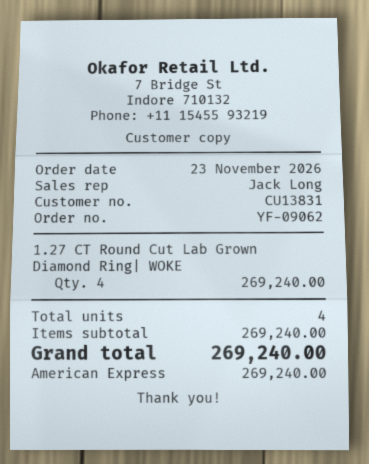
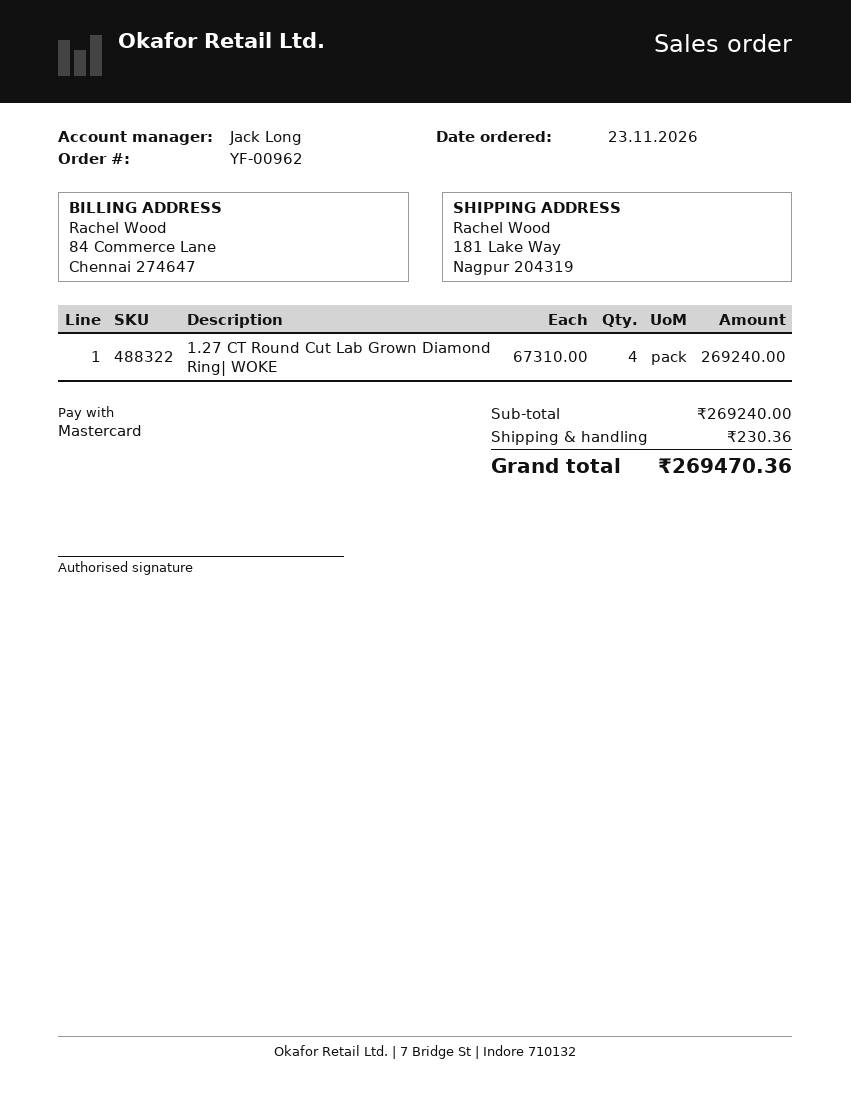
order number: YF-09062 -> YF-00962
payment method: American Express -> Mastercard
shipping: none -> 230.36
total: 269240.00 -> 269470.36

